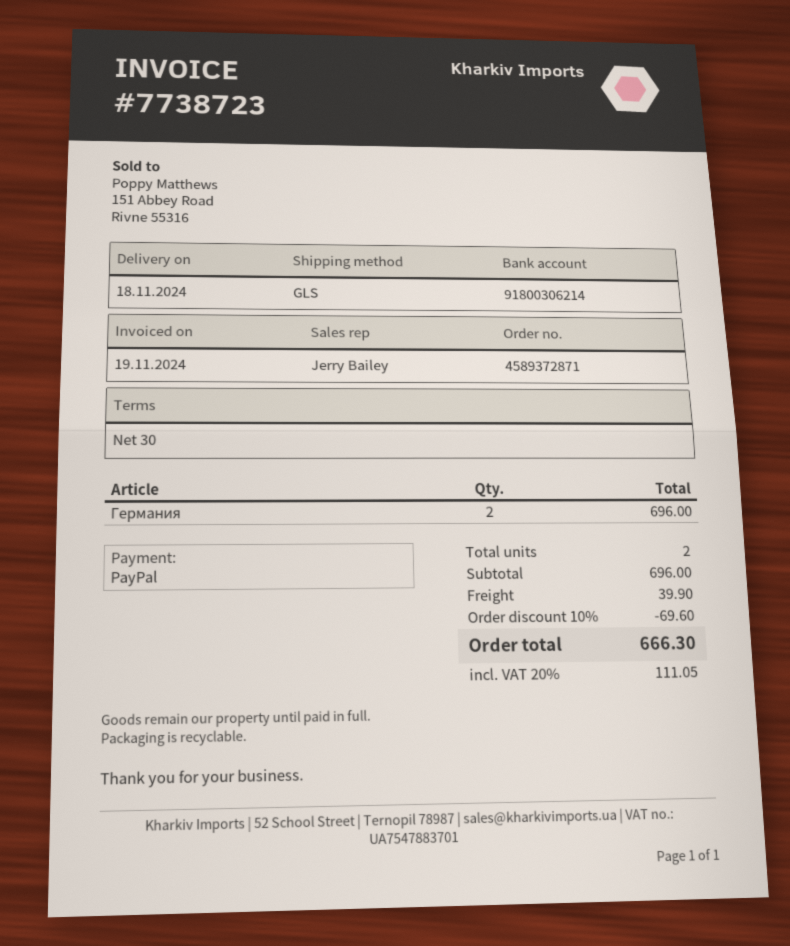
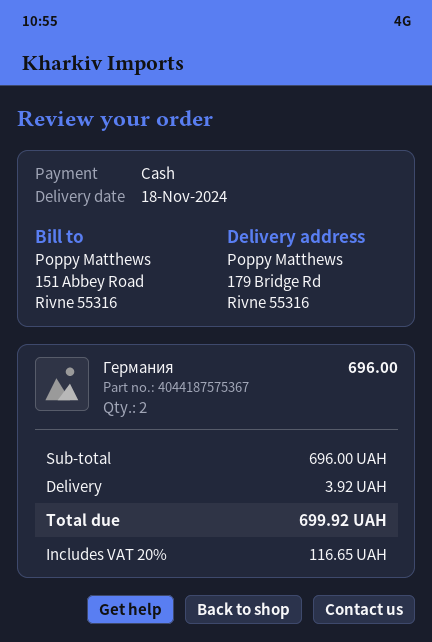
payment method: PayPal -> cash
discount: 10% = 69.60 -> none
shipping: 39.90 -> 3.92
tax: 20% = 111.05 -> 20% = 116.65
total: 666.30 -> 699.92

